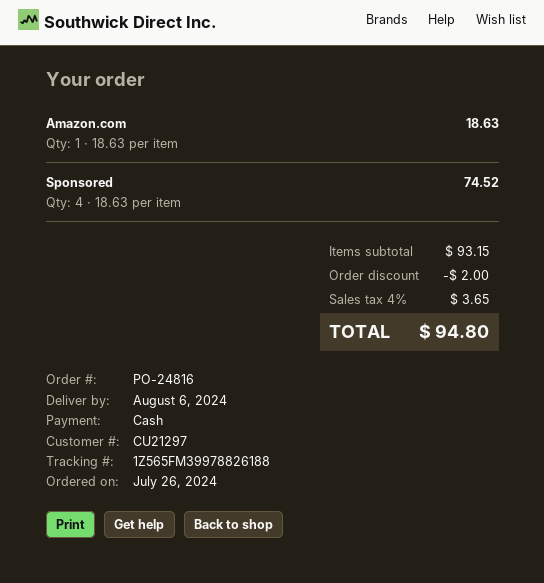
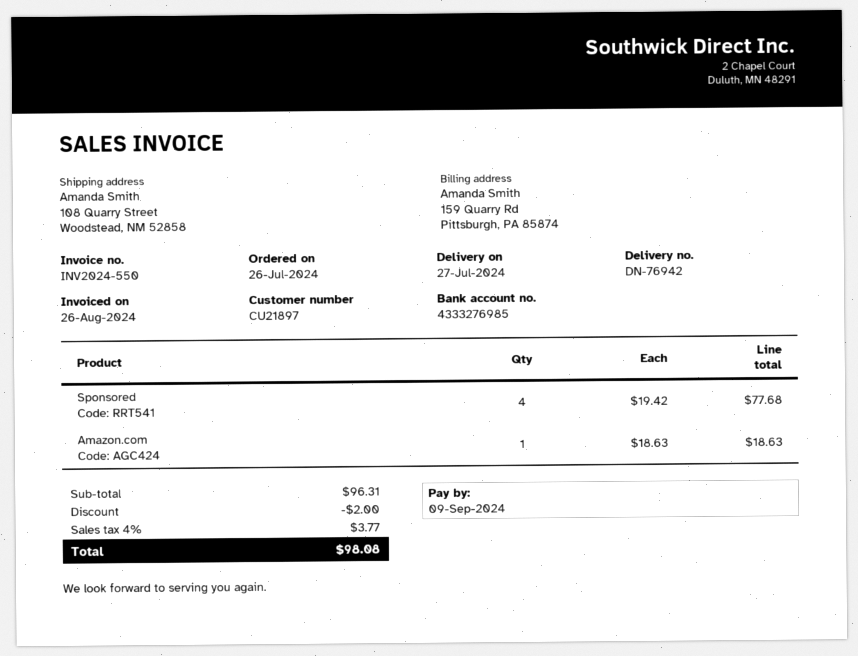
delivery date: 2024-08-06 -> 2024-07-27
customer number: CU21297 -> CU21897
Sponsored: 4 x 18.63 = 74.52 -> 4 x 19.42 = 77.68
subtotal: 93.15 -> 96.31
tax: 4% = 3.65 -> 4% = 3.77
total: 94.80 -> 98.08

